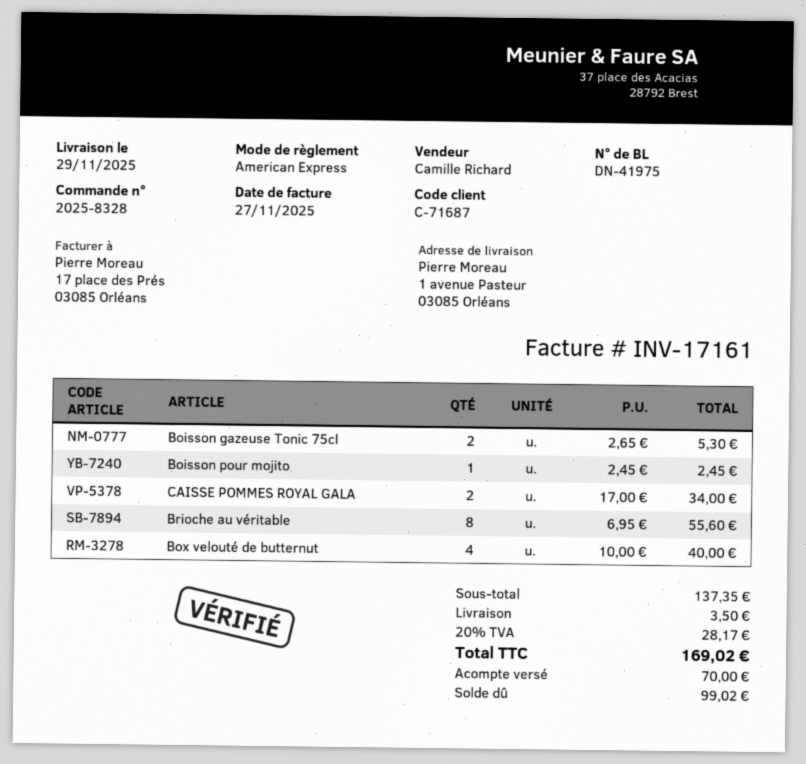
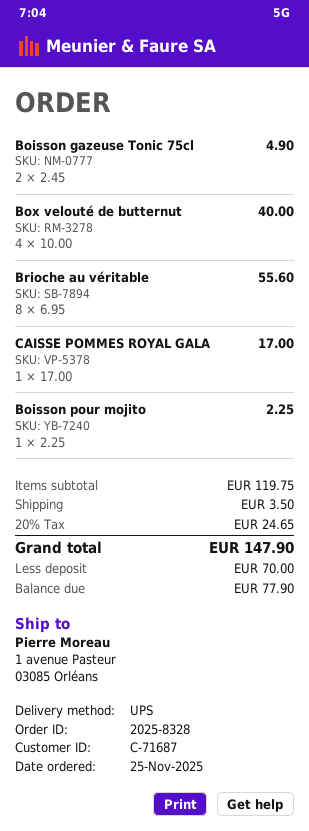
Boisson gazeuse Tonic 75cl: 2 x 2.65 = 5.30 -> 2 x 2.45 = 4.90
Boisson pour mojito: 1 x 2.45 = 2.45 -> 1 x 2.25 = 2.25
CAISSE POMMES ROYAL GALA: 2 x 17.00 = 34.00 -> 1 x 17.00 = 17.00
subtotal: 137.35 -> 119.75
tax: 20% = 28.17 -> 20% = 24.65
total: 169.02 -> 147.90
balance: 99.02 -> 77.90

